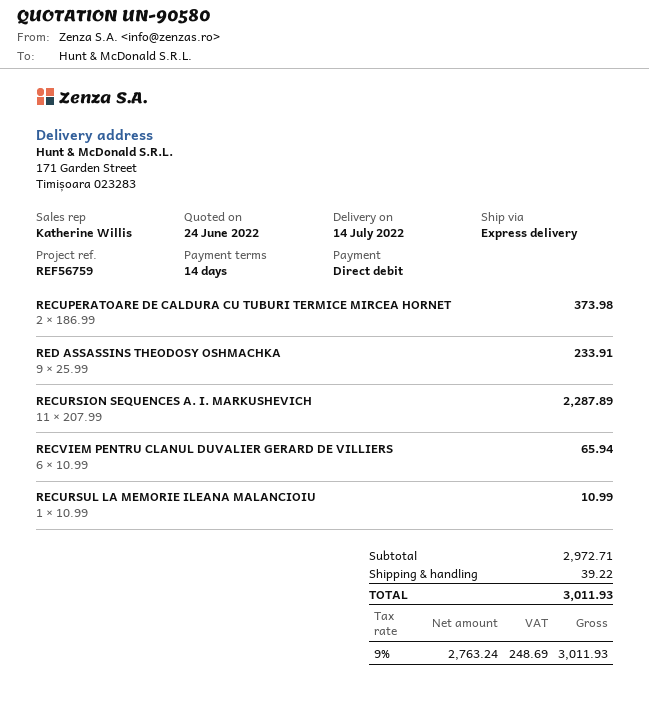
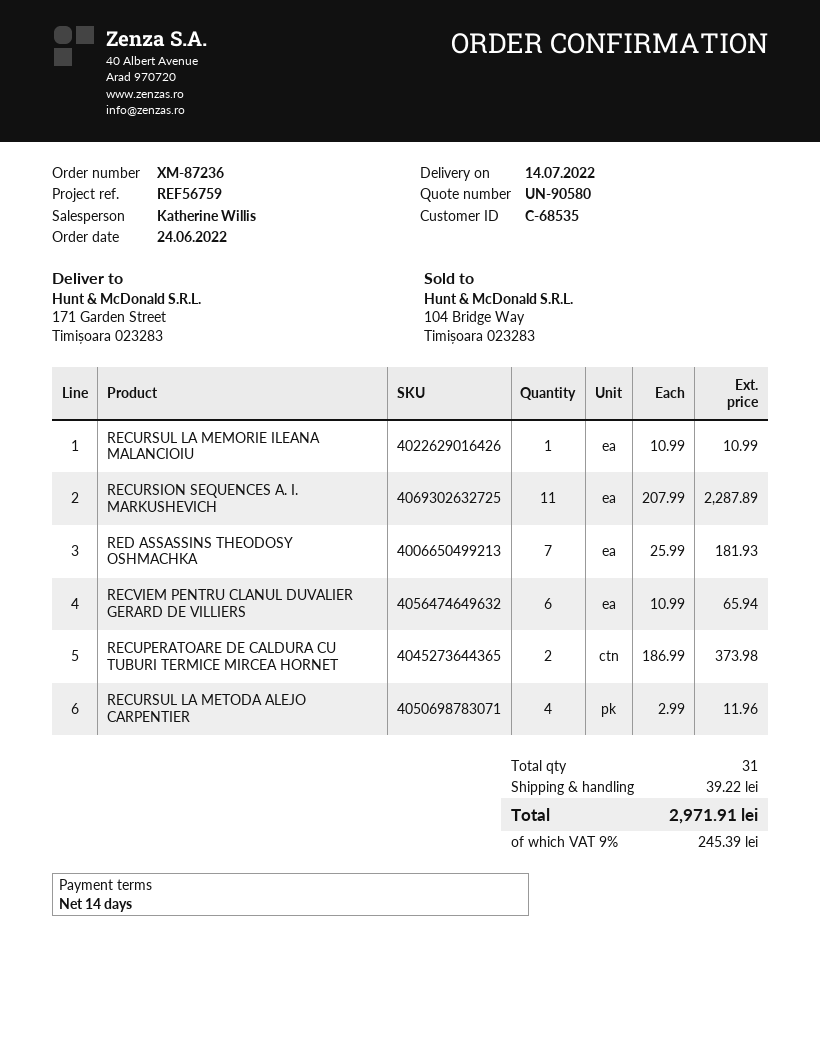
RED ASSASSINS THEODOSY OSHMACHKA: 9 x 25.99 = 233.91 -> 7 x 25.99 = 181.93
RECURSUL LA METODA ALEJO CARPENTIER: none -> 4 x 2.99 = 11.96
tax: 9% = 248.69 -> 9% = 245.39
total: 3011.93 -> 2971.91

